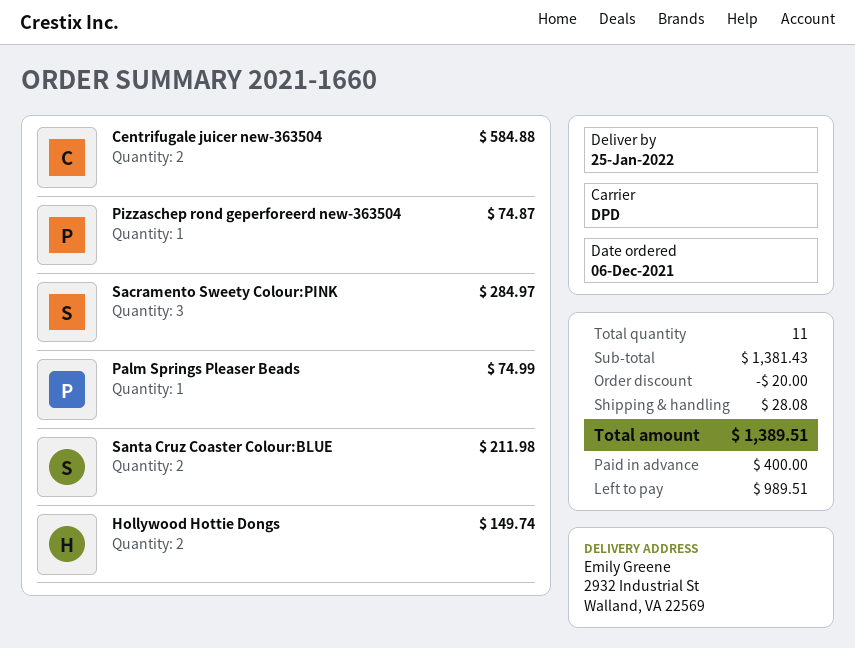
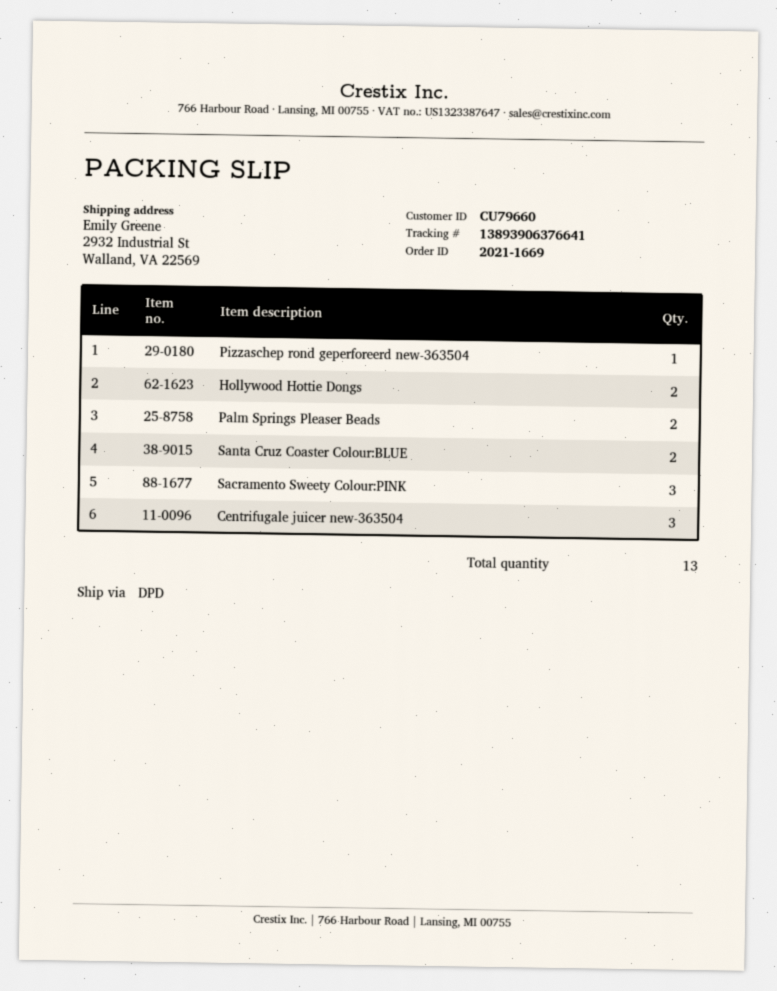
order number: 2021-1660 -> 2021-1669
Centrifugale juicer new-363504: 2 -> 3
Palm Springs Pleaser Beads: 1 -> 2
total quantity: 11 -> 13

